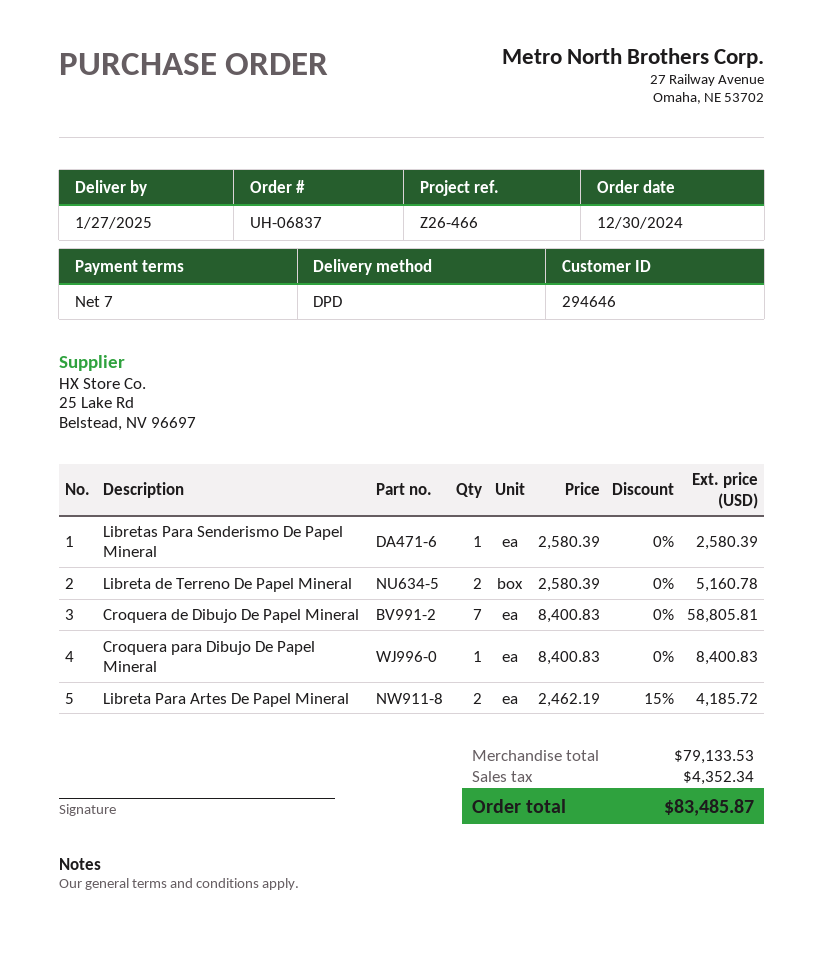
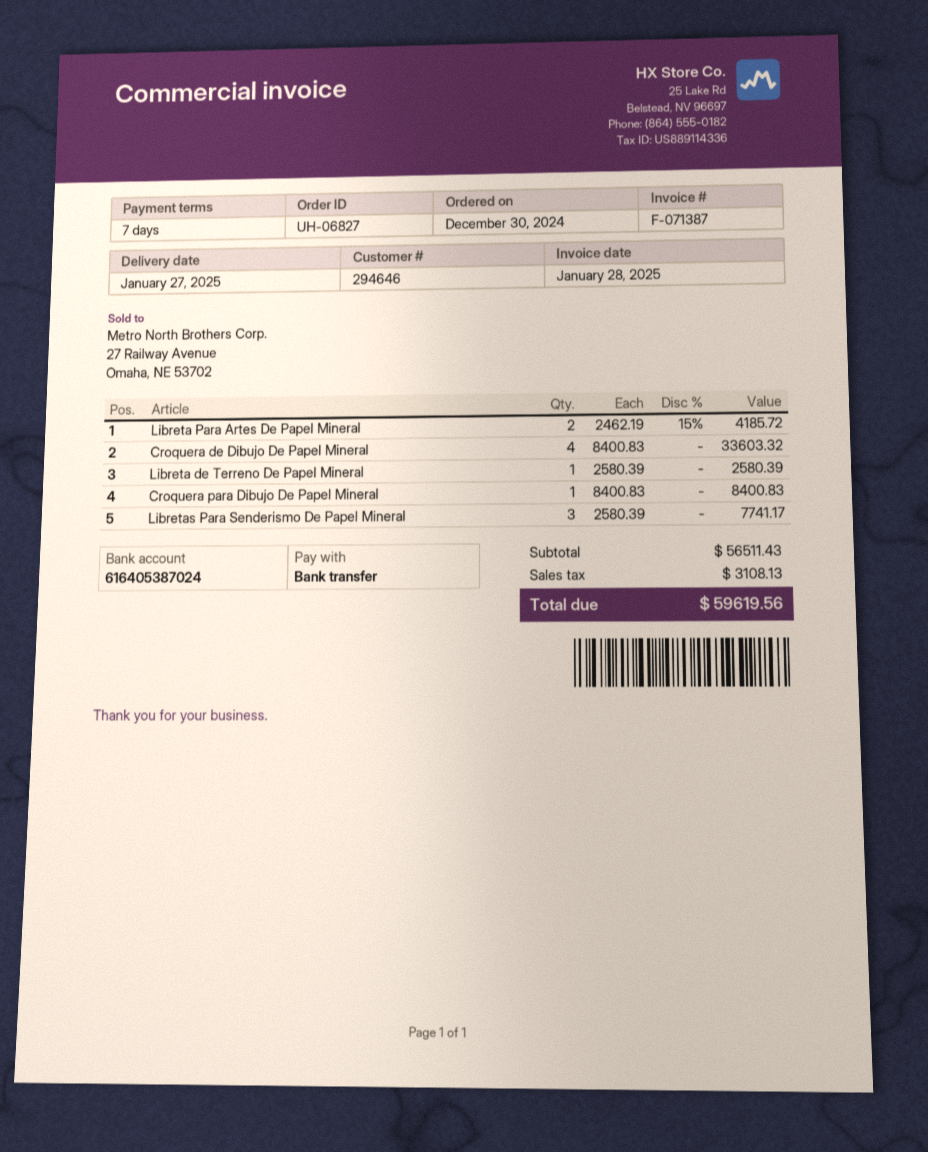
order number: UH-06837 -> UH-06827
Libretas Para Senderismo De Papel Mineral: 1 x 2580.39 = 2580.39 -> 3 x 2580.39 = 7741.17
Libreta de Terreno De Papel Mineral: 2 x 2580.39 = 5160.78 -> 1 x 2580.39 = 2580.39
Croquera de Dibujo De Papel Mineral: 7 x 8400.83 = 58805.81 -> 4 x 8400.83 = 33603.32
subtotal: 79133.53 -> 56511.43
tax: 4352.34 -> 3108.13
total: 83485.87 -> 59619.56

